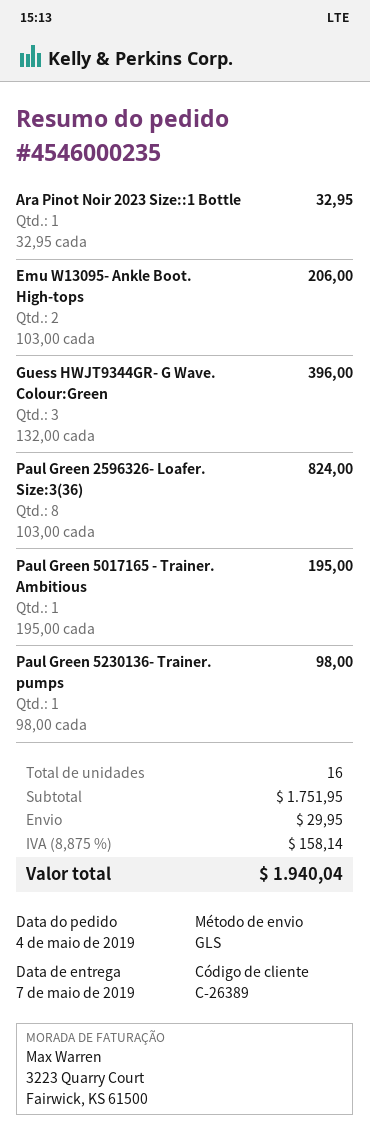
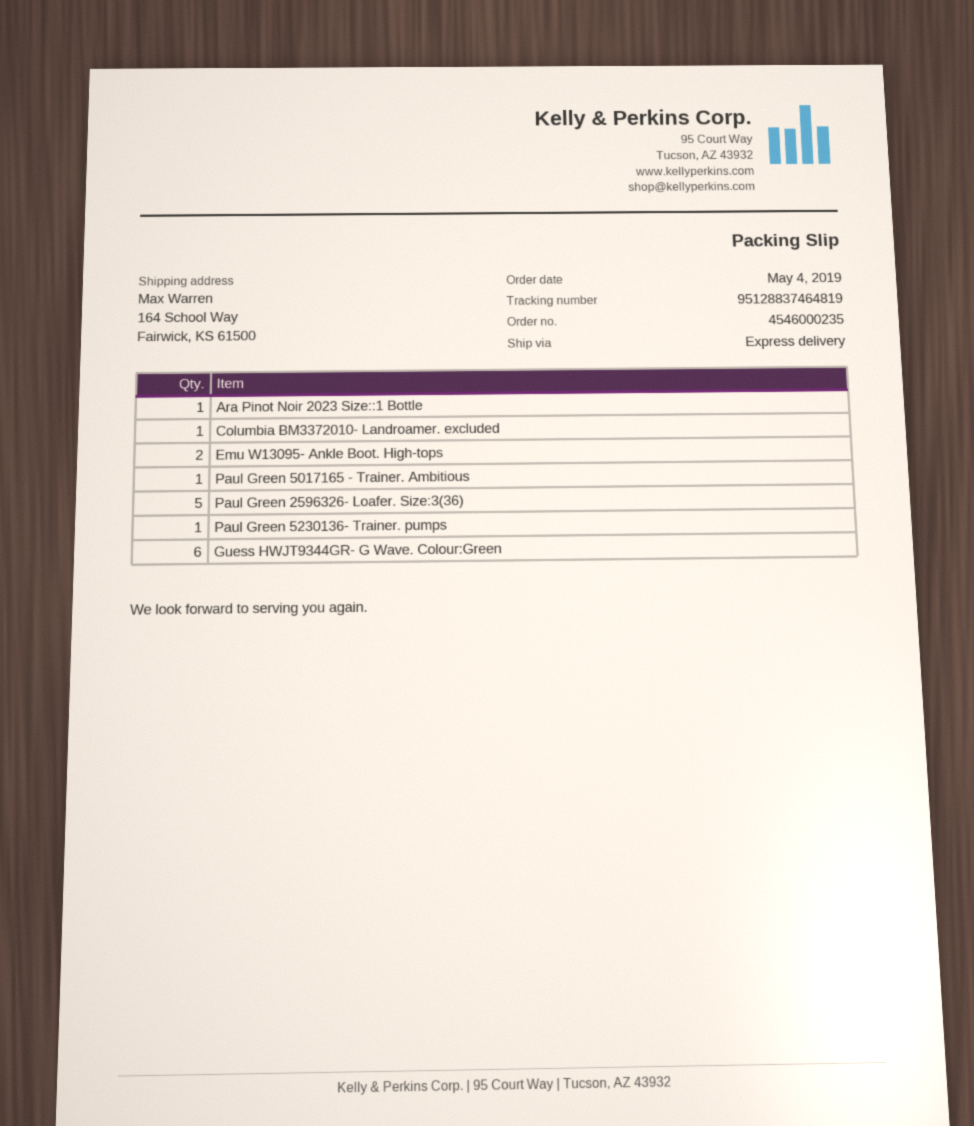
shipping method: GLS -> express
Guess HWJT9344GR- G Wave. Colour:Green: 3 -> 6
Paul Green 2596326- Loafer. Size:3(36): 8 -> 5
Columbia BM3372010- Landroamer. excluded: none -> 1

